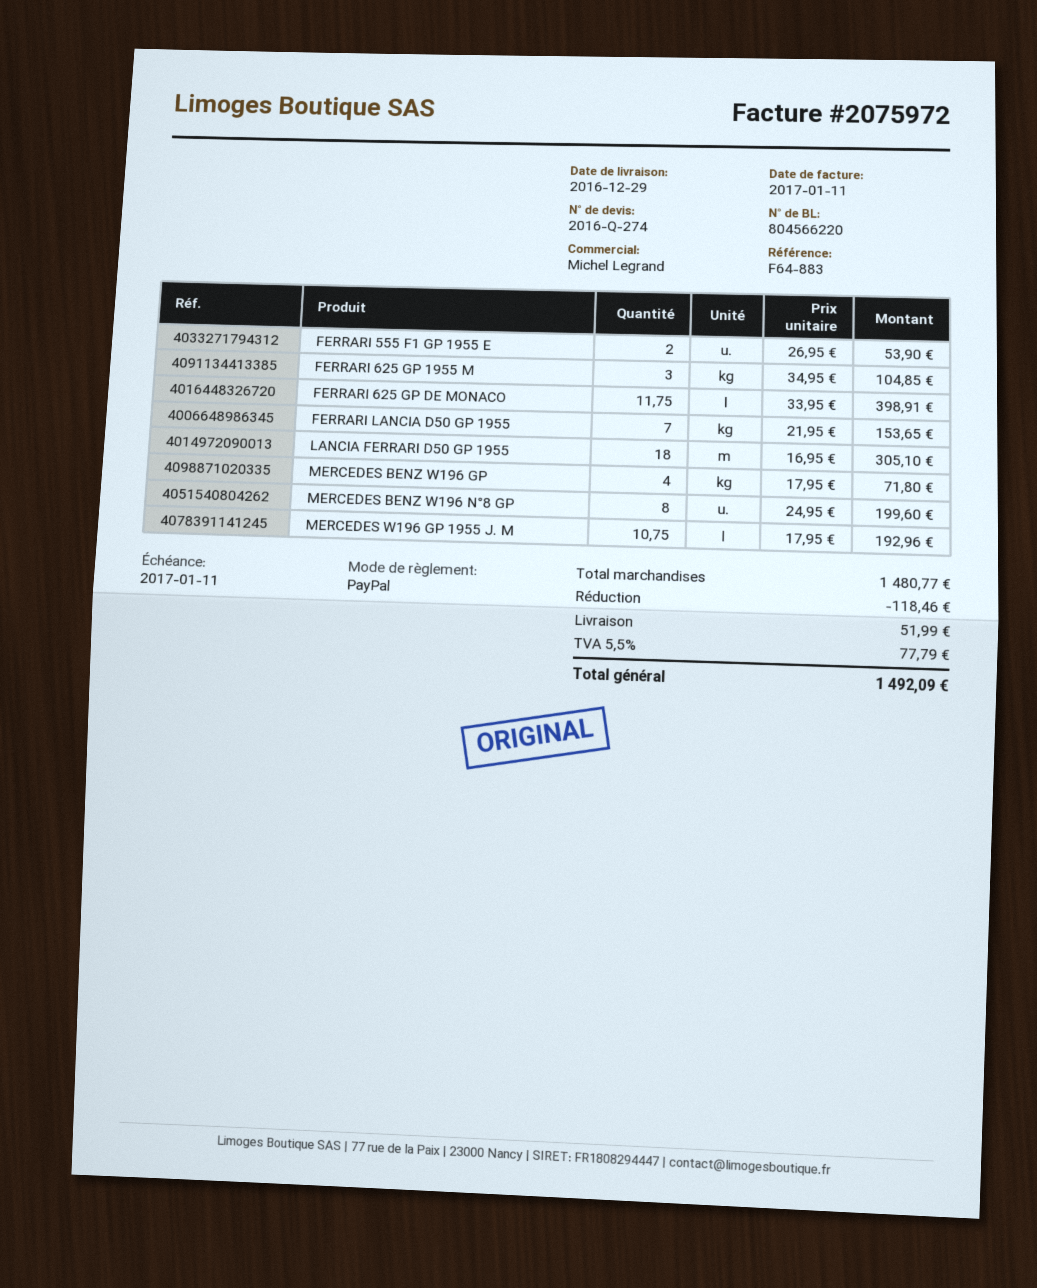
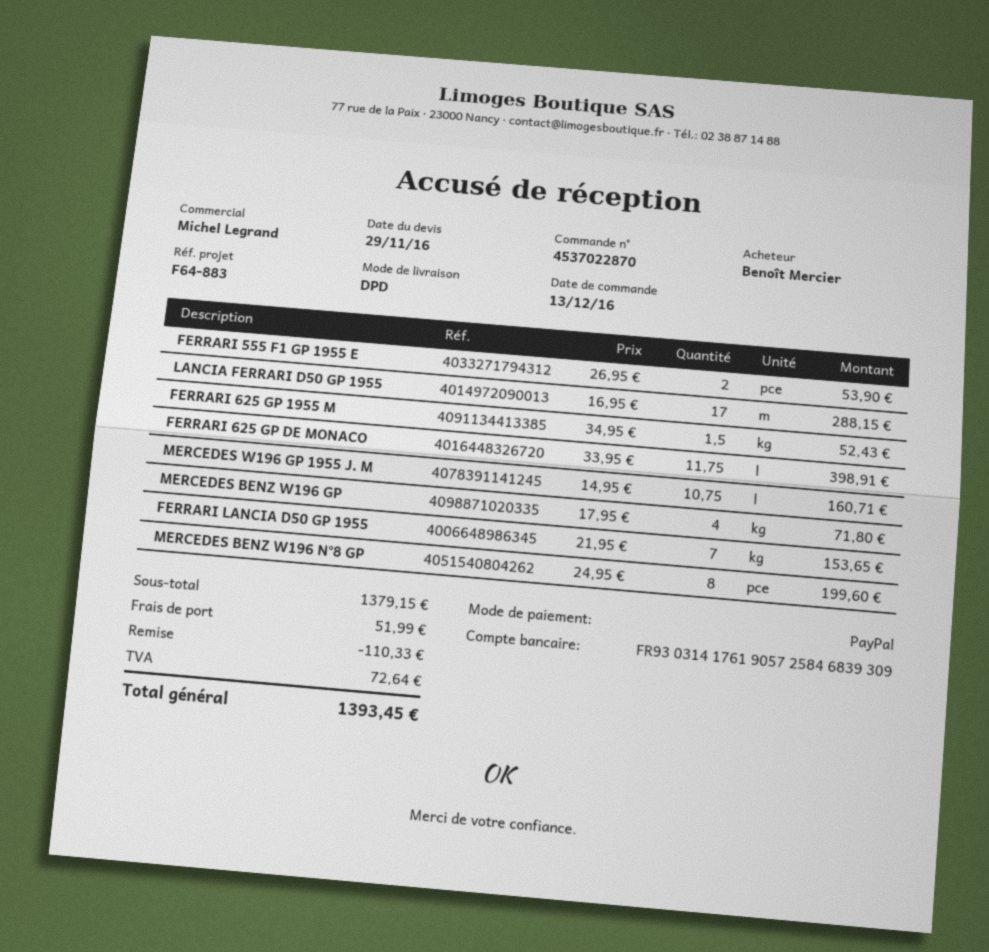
FERRARI 625 GP 1955 M: 3 x 34.95 = 104.85 -> 1.5 x 34.95 = 52.43
LANCIA FERRARI D50 GP 1955: 18 x 16.95 = 305.10 -> 17 x 16.95 = 288.15
MERCEDES W196 GP 1955 J. M: 10.75 x 17.95 = 192.96 -> 10.75 x 14.95 = 160.71
subtotal: 1480.77 -> 1379.15
discount: 118.46 -> 110.33
tax: 77.79 -> 72.64
total: 1492.09 -> 1393.45

